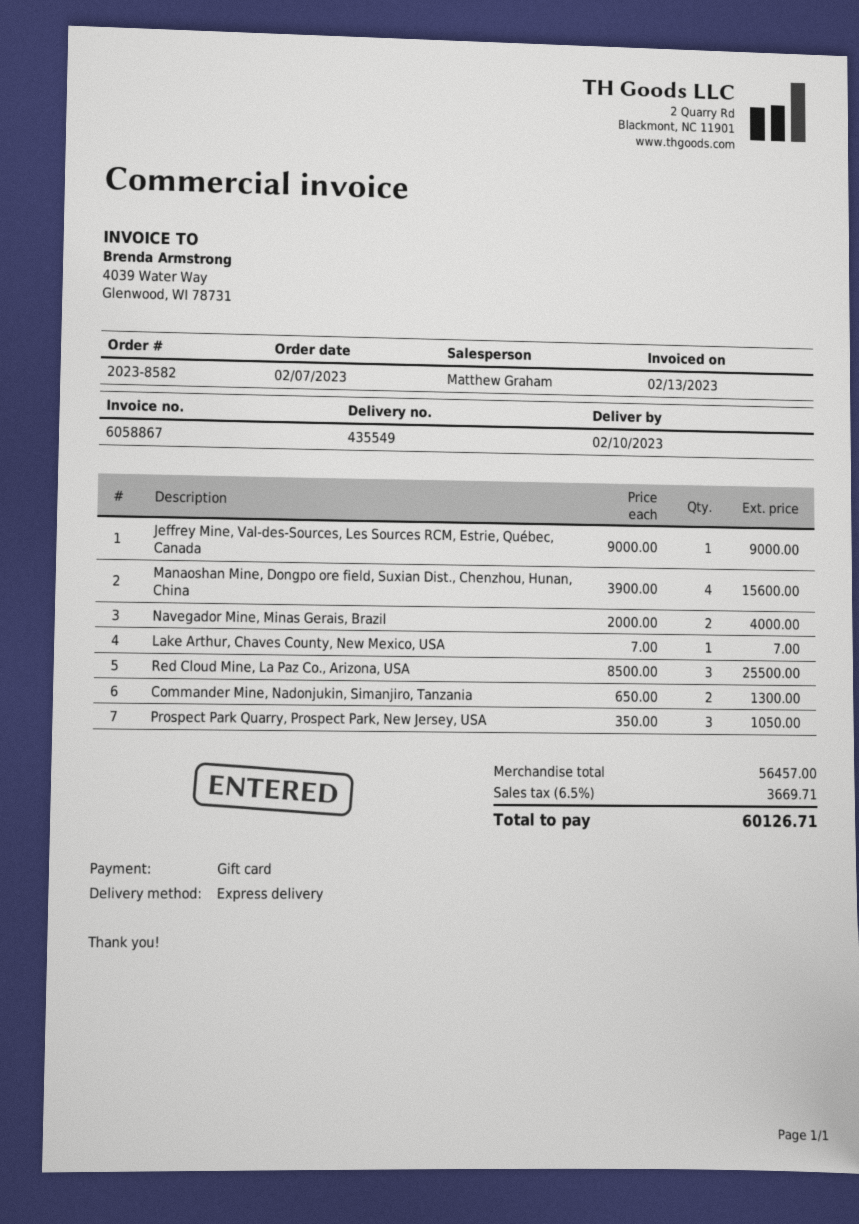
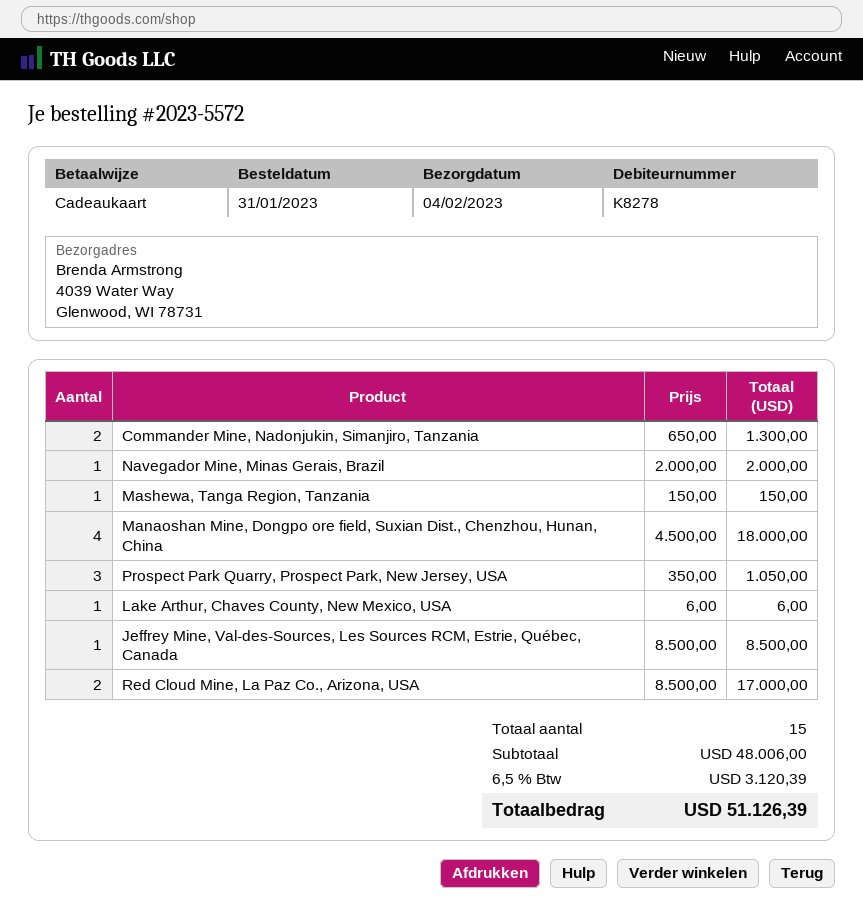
order number: 2023-8582 -> 2023-5572
order date: 2023-02-07 -> 2023-01-31
delivery date: 2023-02-10 -> 2023-02-04
Jeffrey Mine, Val-des-Sources, Les Sources RCM, Estrie, Québec, Canada: 1 x 9000.00 = 9000.00 -> 1 x 8500.00 = 8500.00
Manaoshan Mine, Dongpo ore field, Suxian Dist., Chenzhou, Hunan, China: 4 x 3900.00 = 15600.00 -> 4 x 4500.00 = 18000.00
Navegador Mine, Minas Gerais, Brazil: 2 x 2000.00 = 4000.00 -> 1 x 2000.00 = 2000.00
Lake Arthur, Chaves County, New Mexico, USA: 1 x 7.00 = 7.00 -> 1 x 6.00 = 6.00
Red Cloud Mine, La Paz Co., Arizona, USA: 3 x 8500.00 = 25500.00 -> 2 x 8500.00 = 17000.00
Mashewa, Tanga Region, Tanzania: none -> 1 x 150.00 = 150.00
subtotal: 56457.00 -> 48006.00
tax: 6.5% = 3669.71 -> 6.5% = 3120.39
total: 60126.71 -> 51126.39

